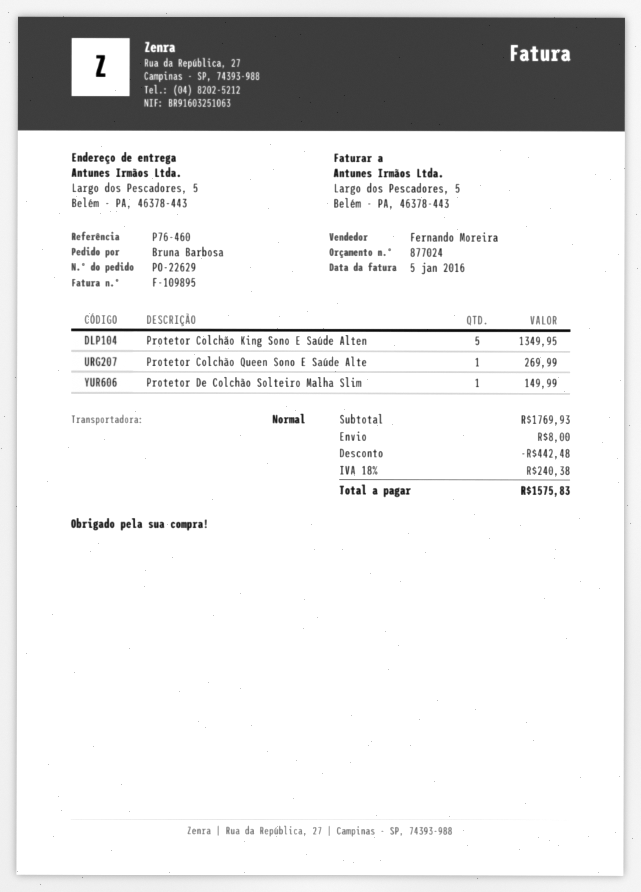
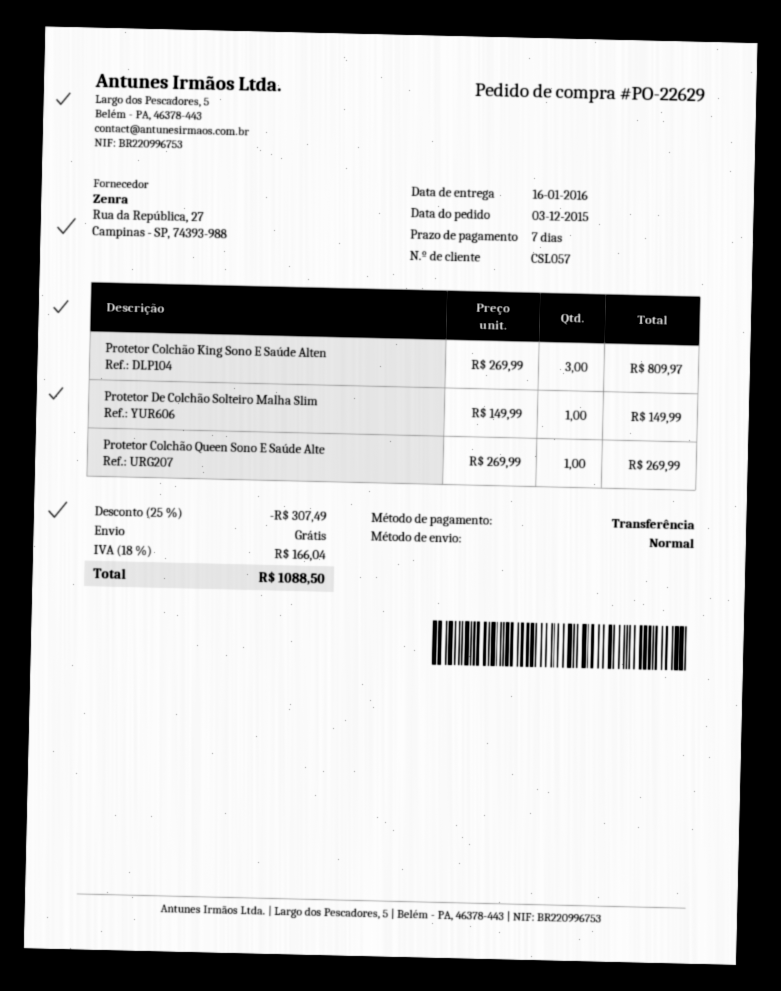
Protetor Colchão King Sono E Saúde Alten: 5 for 1349.95 -> 3 for 809.97
discount: 442.48 -> 307.49
shipping: 8.00 -> 0.00
tax: 18% = 240.38 -> 18% = 166.04
total: 1575.83 -> 1088.50

